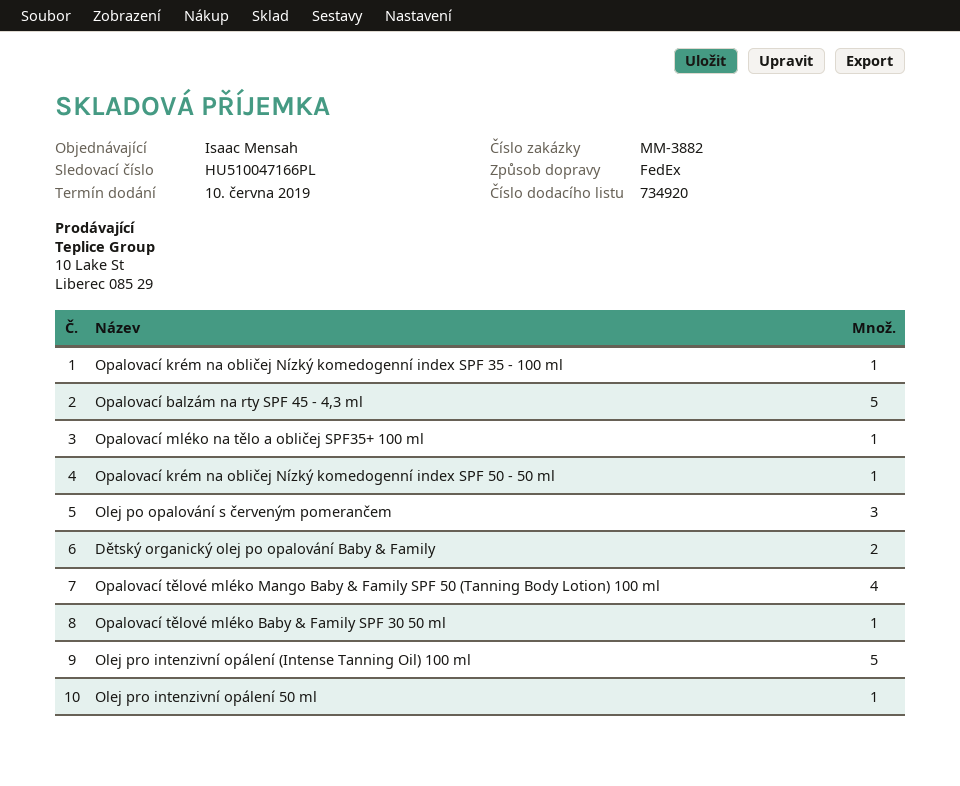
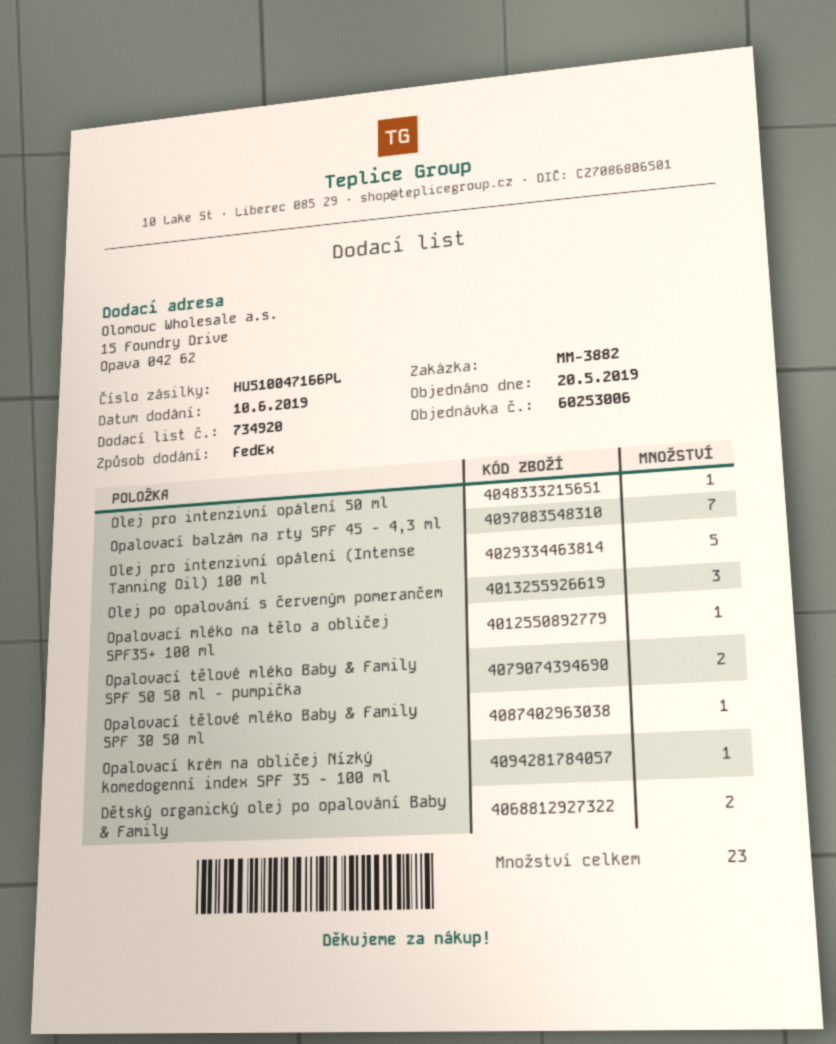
Opalovací balzám na rty SPF 45 - 4,3 ml: 5 -> 7
Opalovací krém na obličej Nízký komedogenní index SPF 50 - 50 ml: 1 -> none
Opalovací tělové mléko Mango Baby & Family SPF 50 (Tanning Body Lotion) 100 ml: 4 -> none
Opalovací tělové mléko Baby & Family SPF 50 50 ml - pumpička: none -> 2

